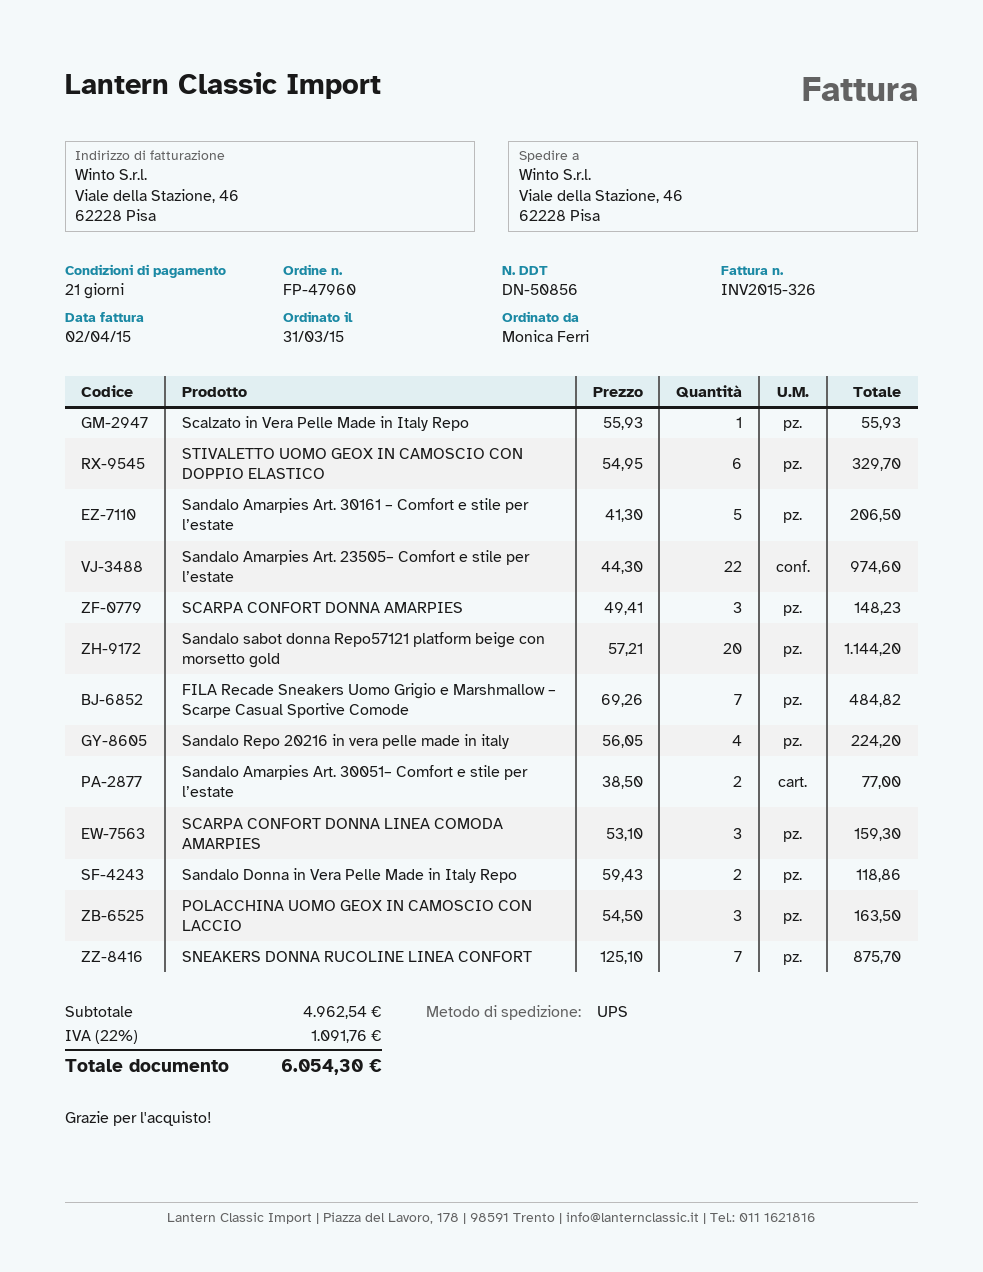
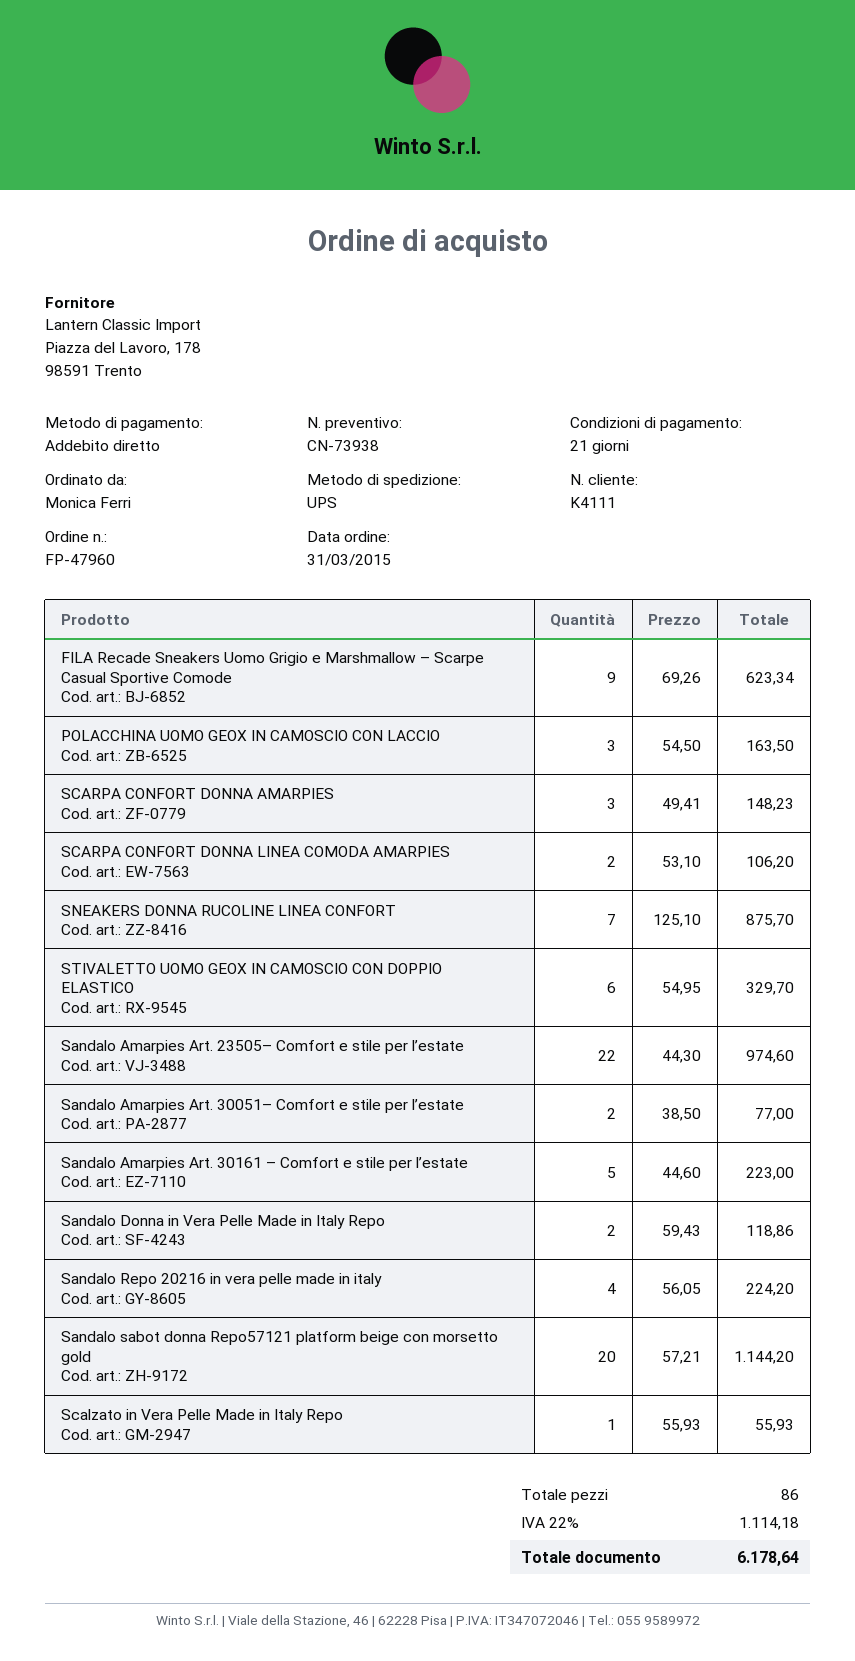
Sandalo Amarpies Art. 30161 – Comfort e stile per l’estate: 5 x 41.30 = 206.50 -> 5 x 44.60 = 223.00
FILA Recade Sneakers Uomo Grigio e Marshmallow – Scarpe Casual Sportive Comode: 7 x 69.26 = 484.82 -> 9 x 69.26 = 623.34
SCARPA CONFORT DONNA LINEA COMODA AMARPIES: 3 x 53.10 = 159.30 -> 2 x 53.10 = 106.20
tax: 22% = 1091.76 -> 22% = 1114.18
total: 6054.30 -> 6178.64

